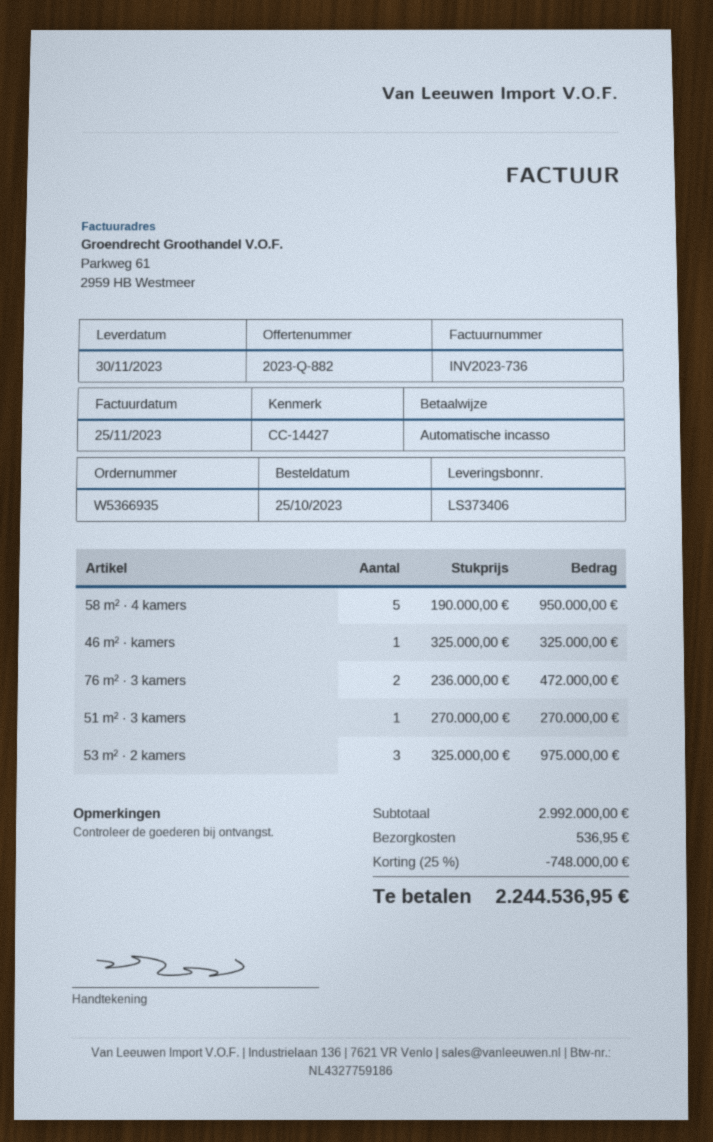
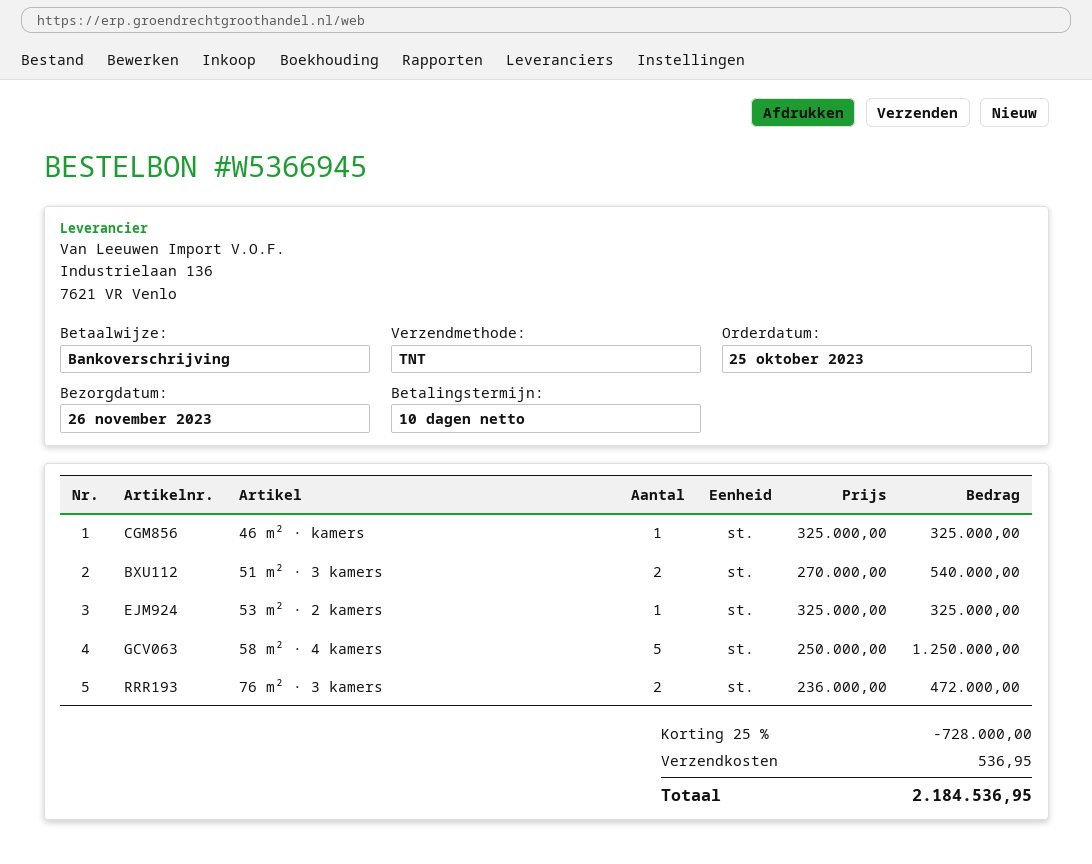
order number: W5366935 -> W5366945
delivery date: 2023-11-30 -> 2023-11-26
payment method: direct debit -> bank transfer
58 m² · 4 kamers: 5 x 190000.00 = 950000.00 -> 5 x 250000.00 = 1250000.00
51 m² · 3 kamers: 1 x 270000.00 = 270000.00 -> 2 x 270000.00 = 540000.00
53 m² · 2 kamers: 3 x 325000.00 = 975000.00 -> 1 x 325000.00 = 325000.00
discount: 25% = 748000.00 -> 25% = 728000.00
total: 2244536.95 -> 2184536.95

